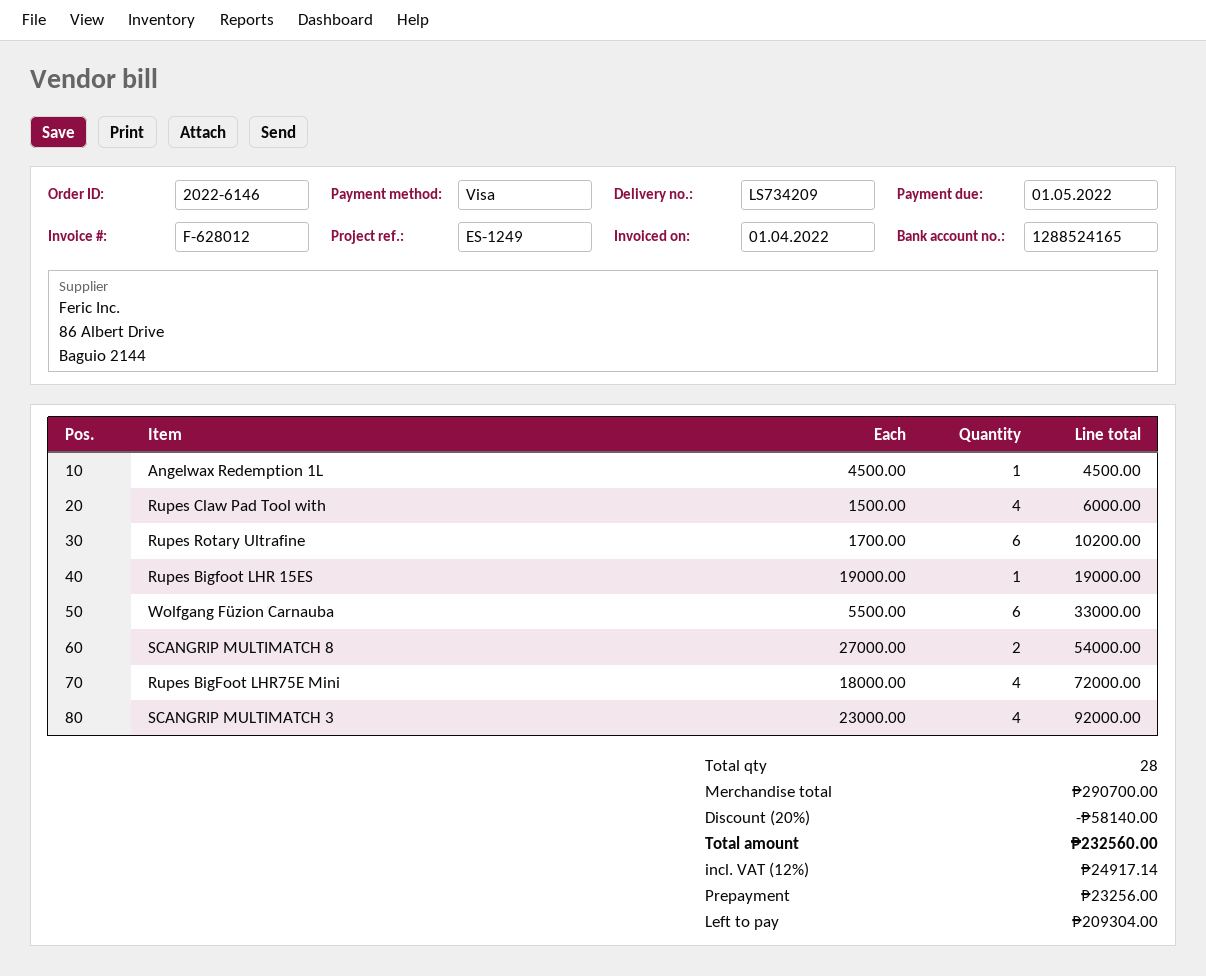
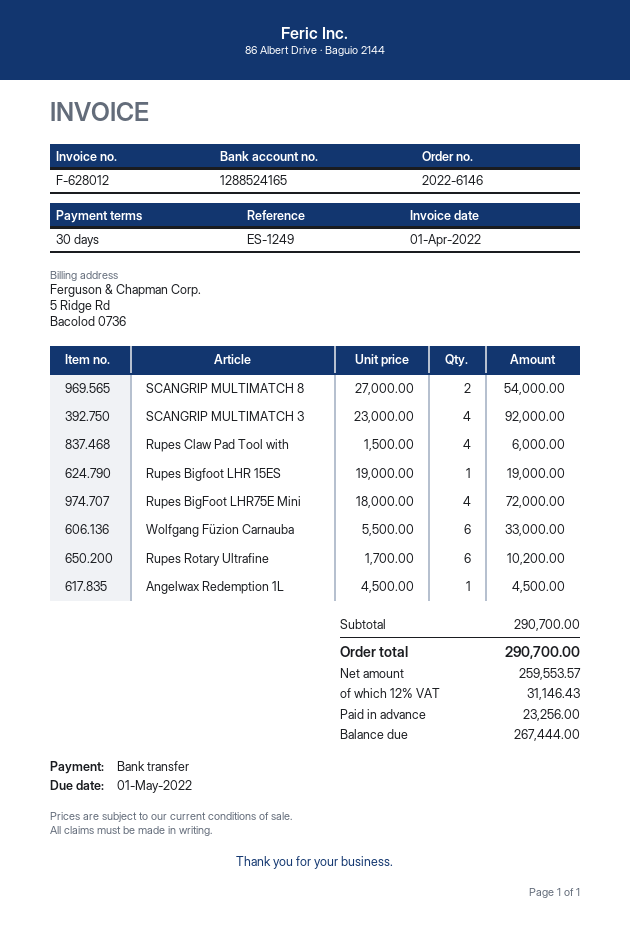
payment method: Visa -> bank transfer
discount: 20% = 58140.00 -> none
tax: 12% = 24917.14 -> 12% = 31146.43
total: 232560.00 -> 290700.00
balance: 209304.00 -> 267444.00

